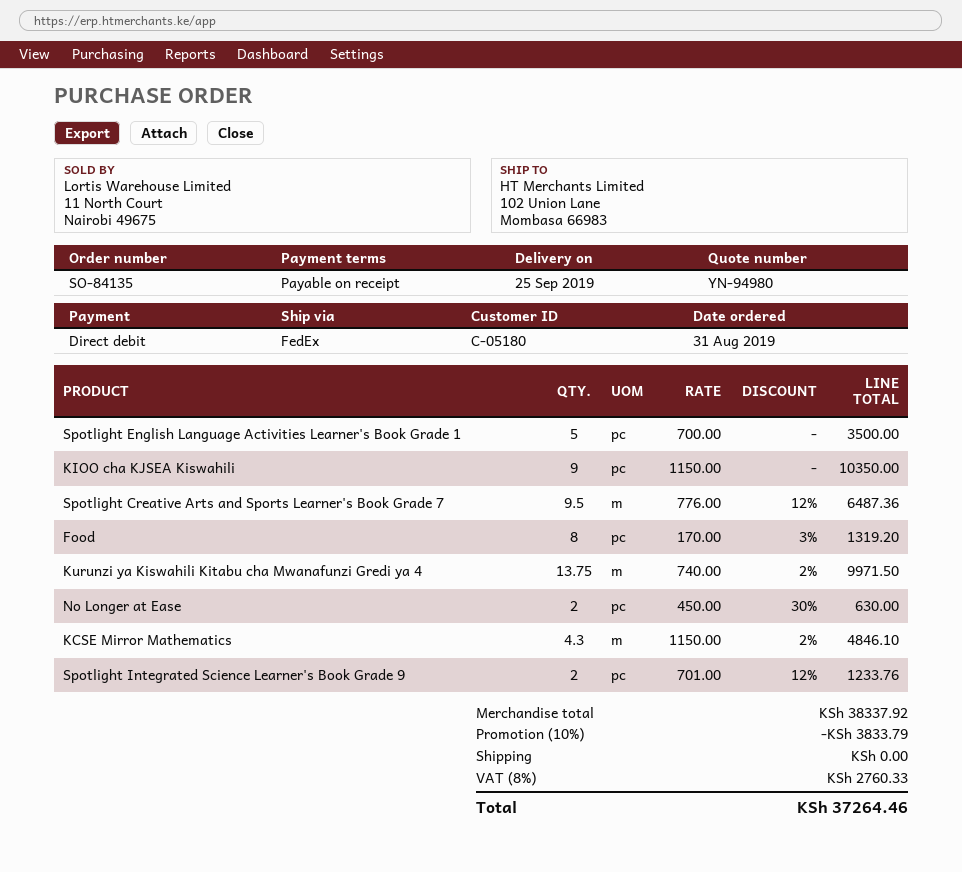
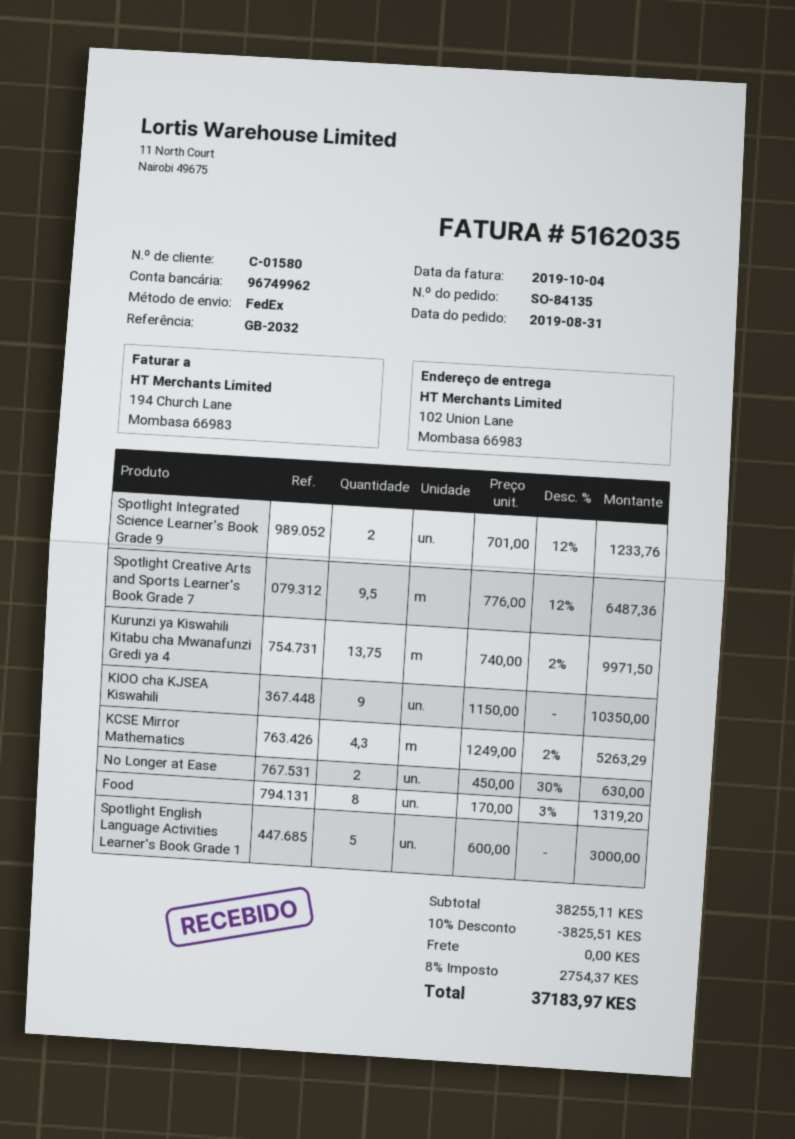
customer number: C-05180 -> C-01580
Spotlight English Language Activities Learner's Book Grade 1: 5 x 700.00 = 3500.00 -> 5 x 600.00 = 3000.00
KCSE Mirror Mathematics: 4.3 x 1150.00 - 2% = 4846.10 -> 4.3 x 1249.00 - 2% = 5263.29
subtotal: 38337.92 -> 38255.11
discount: 10% = 3833.79 -> 10% = 3825.51
tax: 8% = 2760.33 -> 8% = 2754.37
total: 37264.46 -> 37183.97

